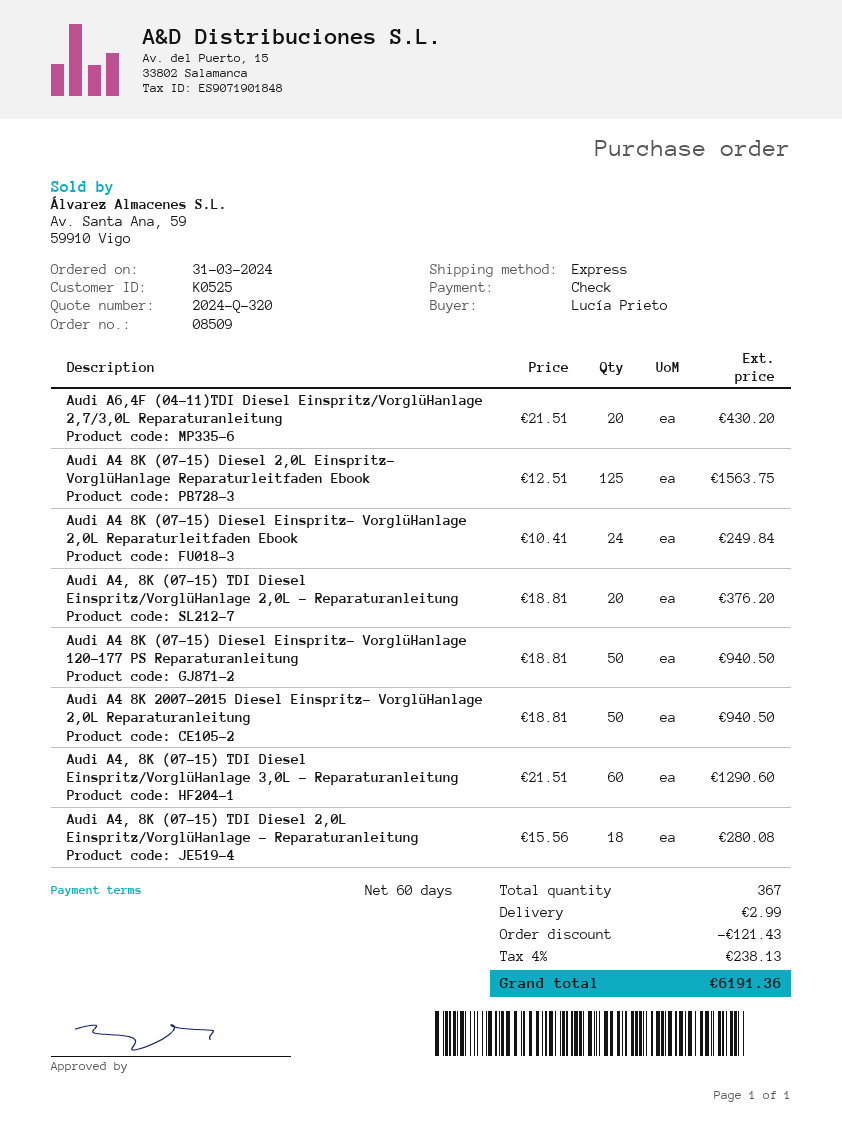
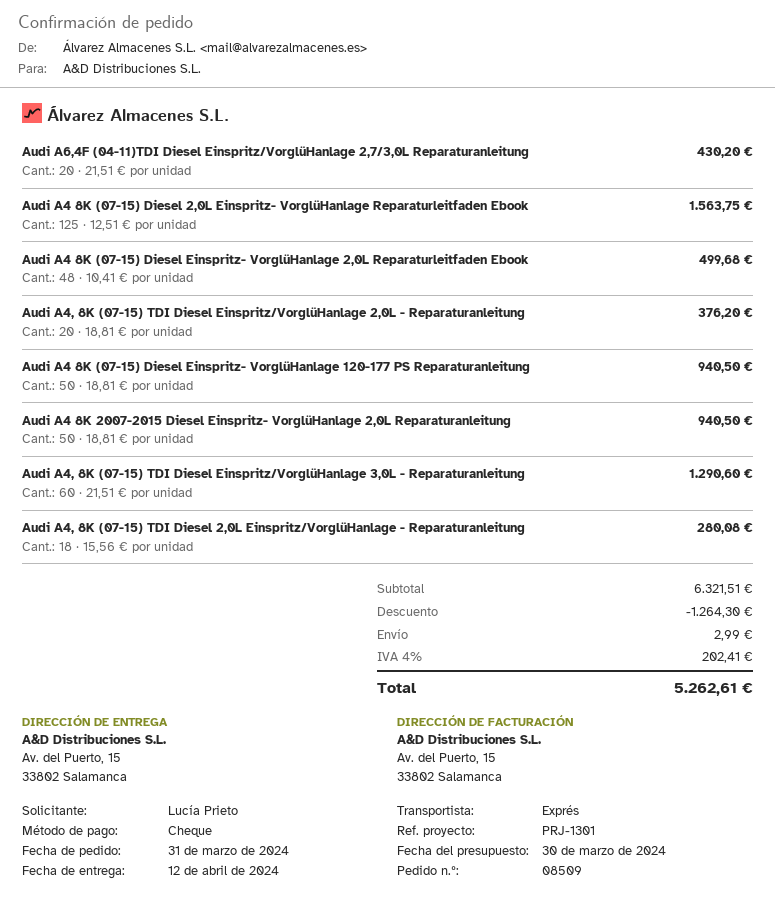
Audi A4 8K (07-15) Diesel Einspritz- VorglüHanlage 2,0L Reparaturleitfaden Ebook: 24 x 10.41 = 249.84 -> 48 x 10.41 = 499.68
discount: 121.43 -> 1264.30
tax: 4% = 238.13 -> 4% = 202.41
total: 6191.36 -> 5262.61

